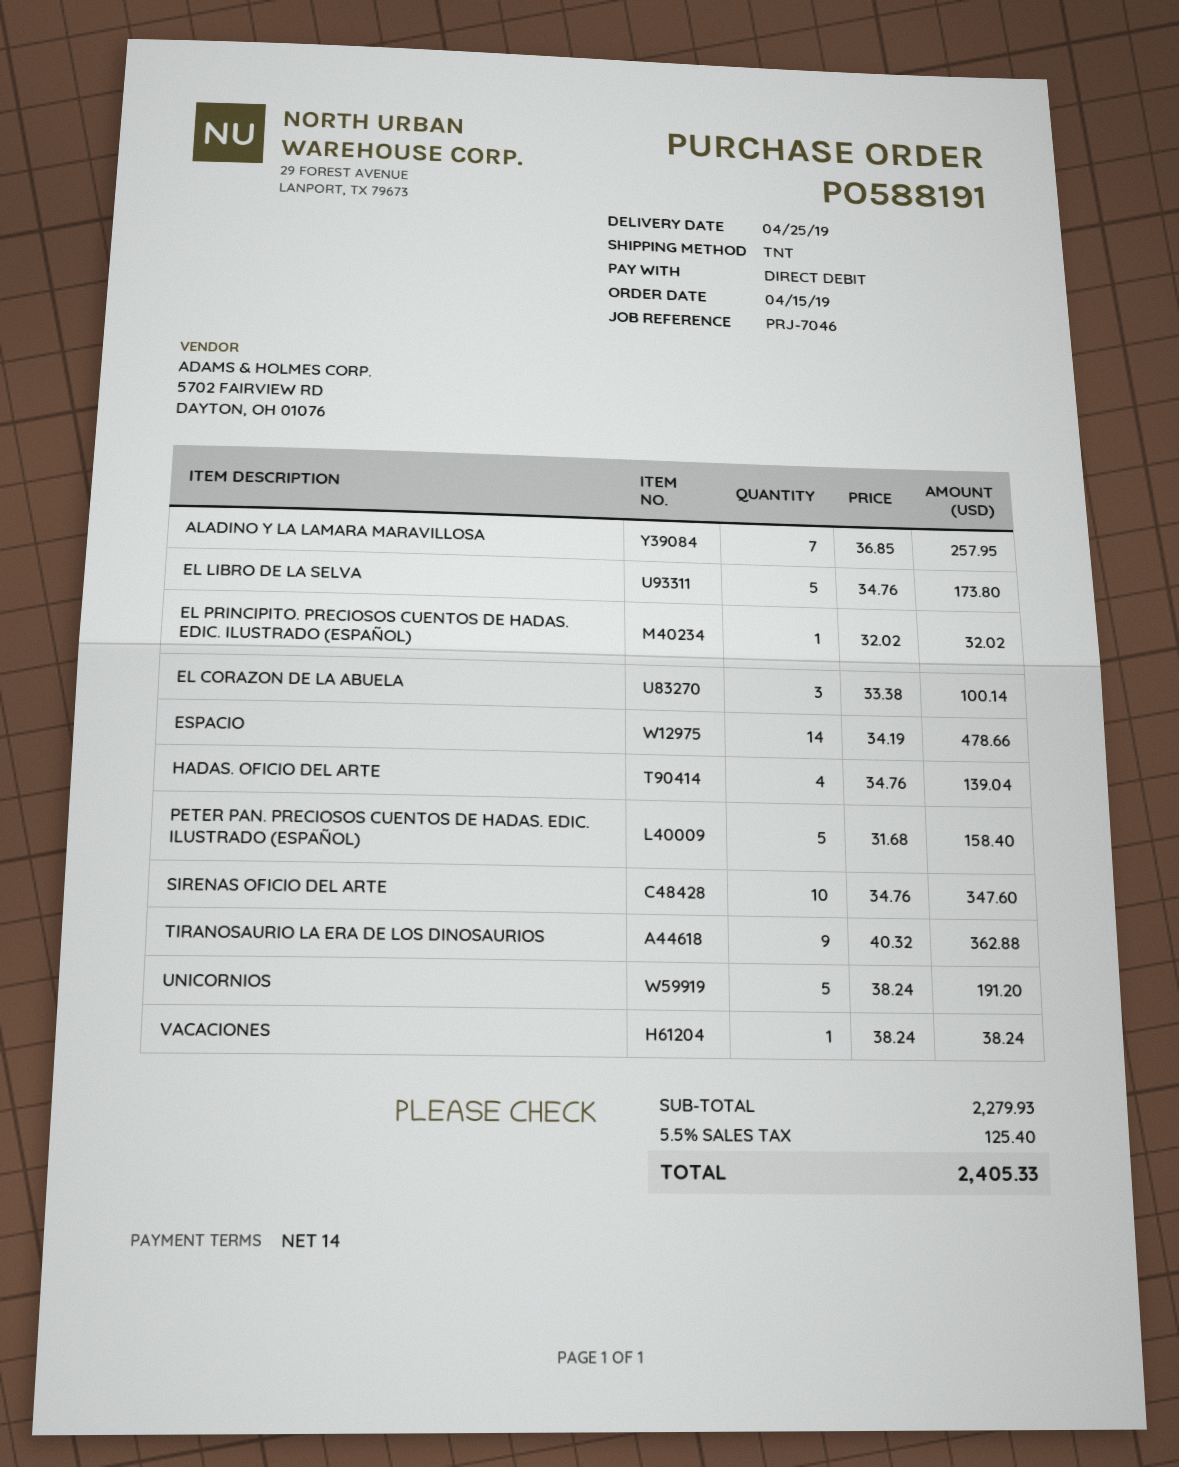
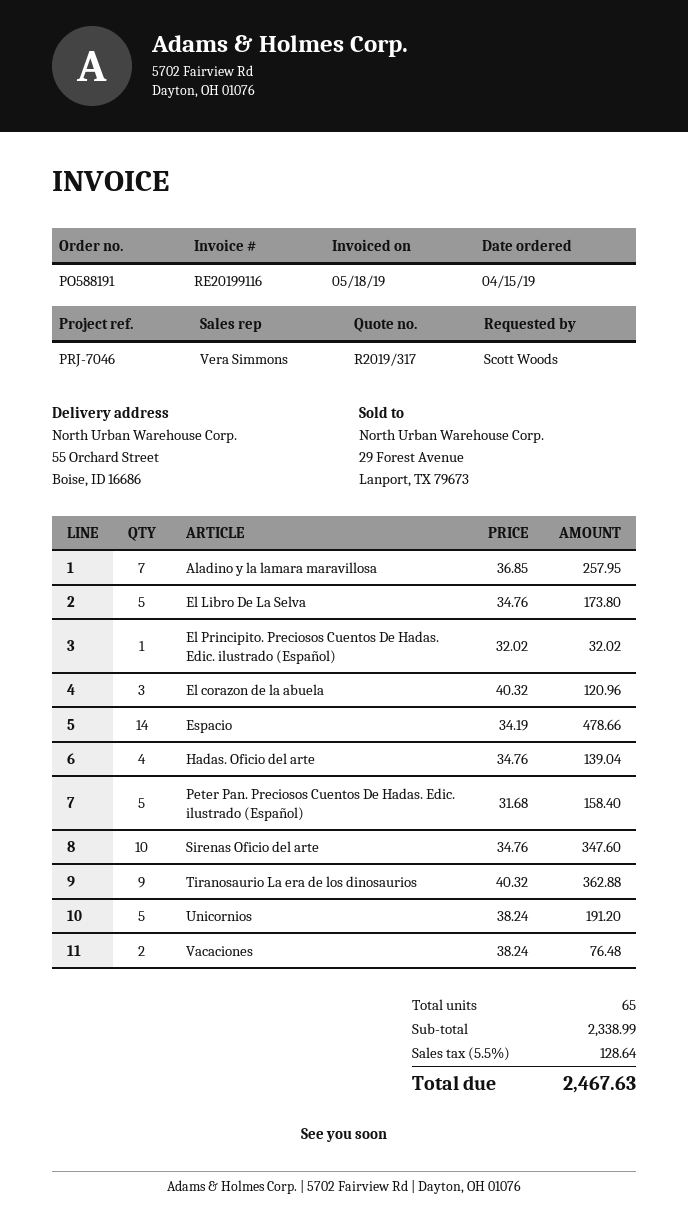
EL CORAZON DE LA ABUELA: 3 x 33.38 = 100.14 -> 3 x 40.32 = 120.96
VACACIONES: 1 x 38.24 = 38.24 -> 2 x 38.24 = 76.48
subtotal: 2279.93 -> 2338.99
tax: 5.5% = 125.40 -> 5.5% = 128.64
total: 2405.33 -> 2467.63

